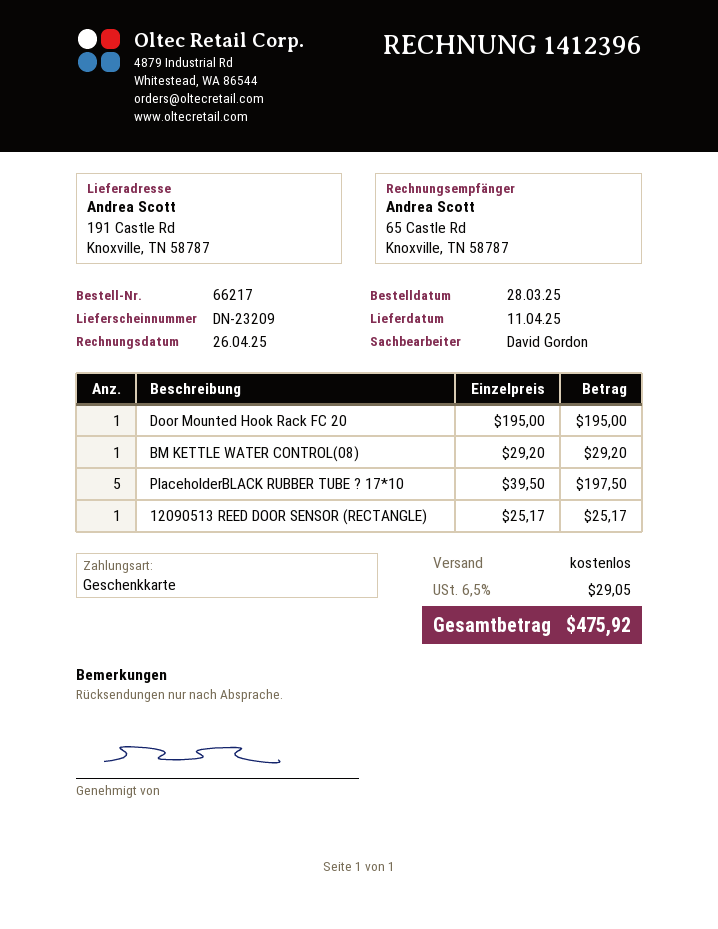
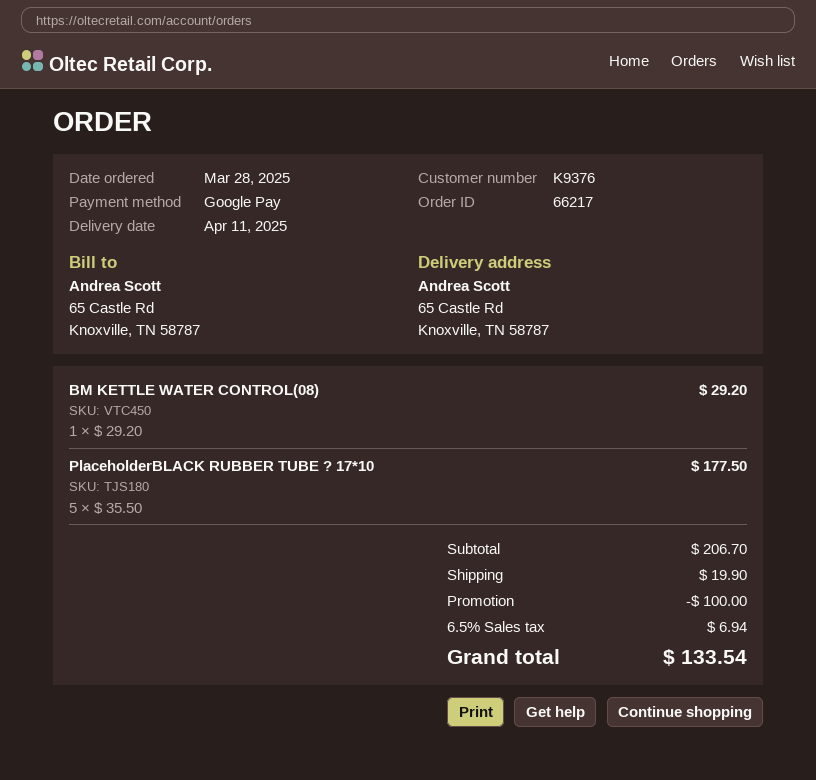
payment method: gift card -> Google Pay
ship to: 191 Castle Rd, Knoxville, TN 58787 -> 65 Castle Rd, Knoxville, TN 58787
Door Mounted Hook Rack FC 20: 1 x 195.00 = 195.00 -> none
PlaceholderBLACK RUBBER TUBE ? 17*10: 5 x 39.50 = 197.50 -> 5 x 35.50 = 177.50
12090513 REED DOOR SENSOR (RECTANGLE): 1 x 25.17 = 25.17 -> none
discount: none -> 100.00
shipping: 0.00 -> 19.90
tax: 6.5% = 29.05 -> 6.5% = 6.94
total: 475.92 -> 133.54

